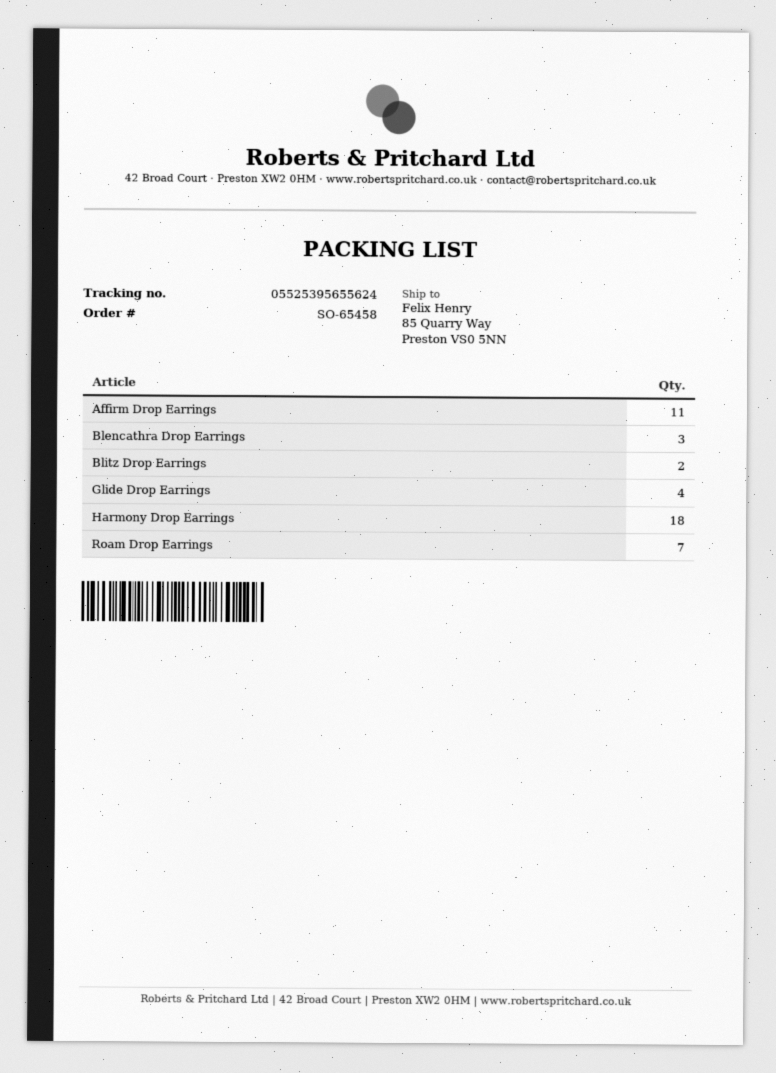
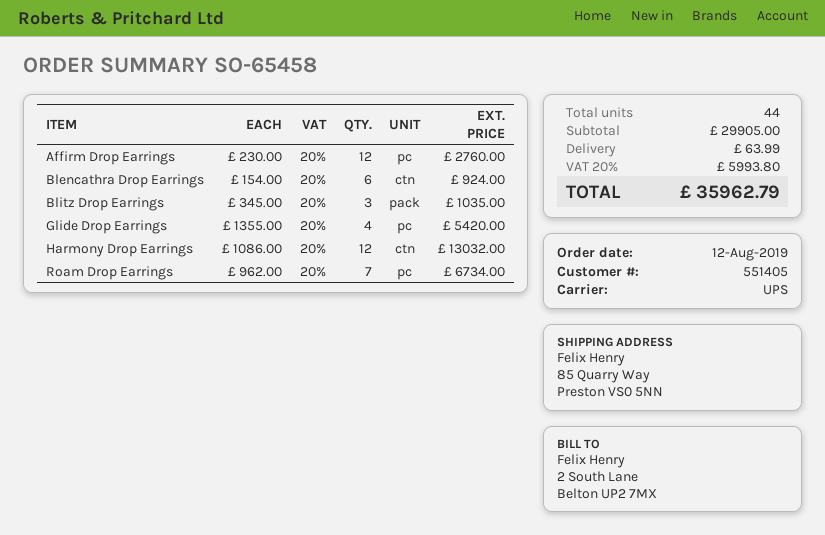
Affirm Drop Earrings: 11 -> 12
Blencathra Drop Earrings: 3 -> 6
Blitz Drop Earrings: 2 -> 3
Harmony Drop Earrings: 18 -> 12

